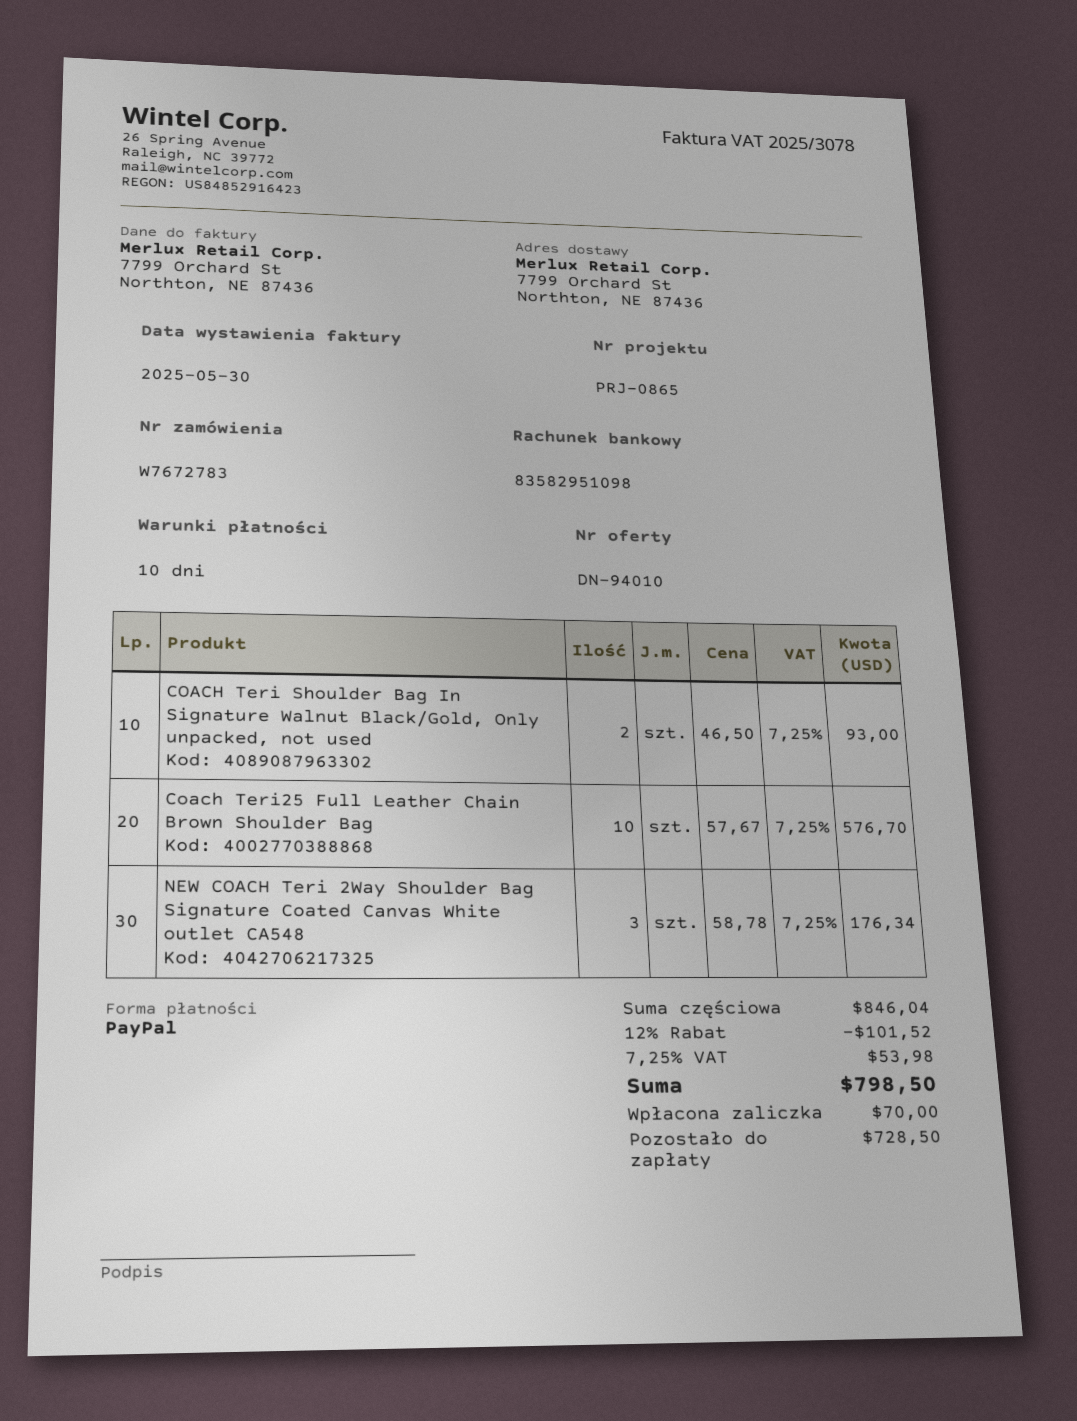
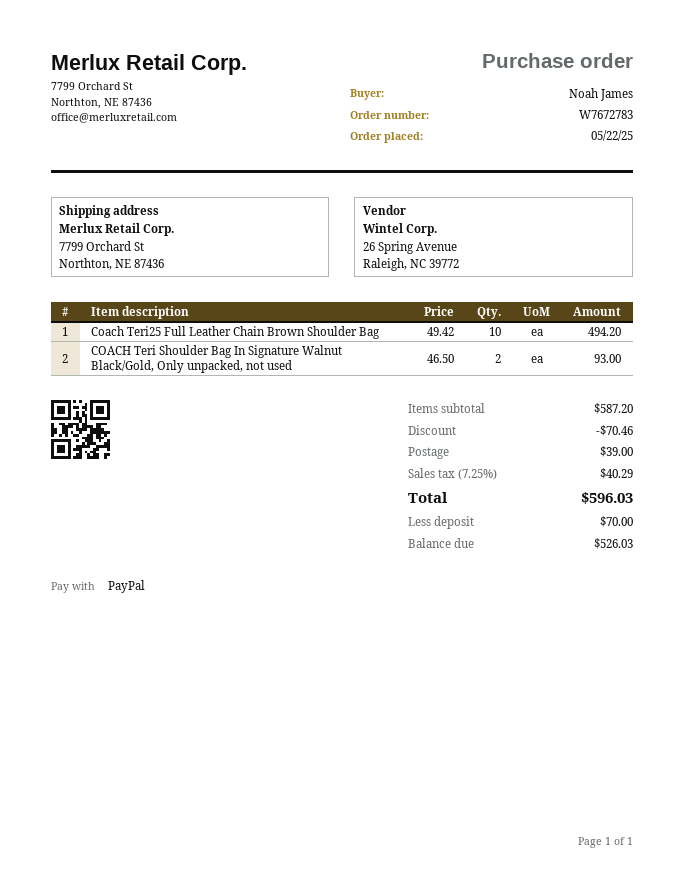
Coach Teri25 Full Leather Chain Brown Shoulder Bag: 10 x 57.67 = 576.70 -> 10 x 49.42 = 494.20
NEW COACH Teri 2Way Shoulder Bag Signature Coated Canvas White outlet CA548: 3 x 58.78 = 176.34 -> none
subtotal: 846.04 -> 587.20
discount: 101.52 -> 70.46
shipping: none -> 39.00
tax: 7.25% = 53.98 -> 7.25% = 40.29
total: 798.50 -> 596.03
balance: 728.50 -> 526.03

